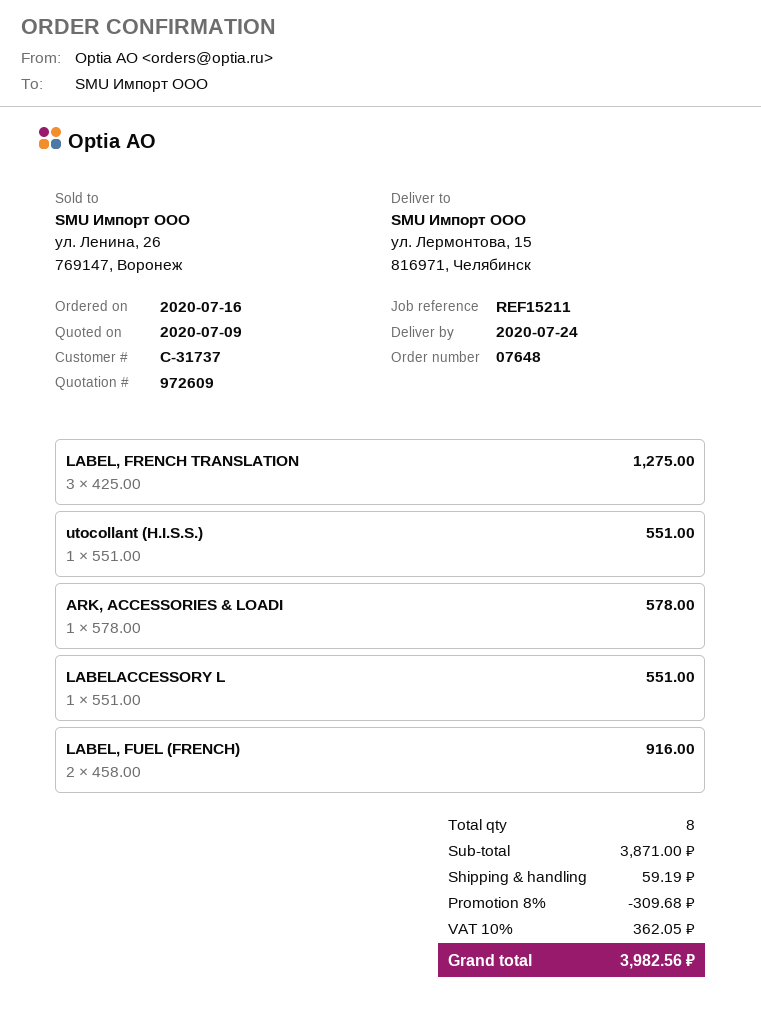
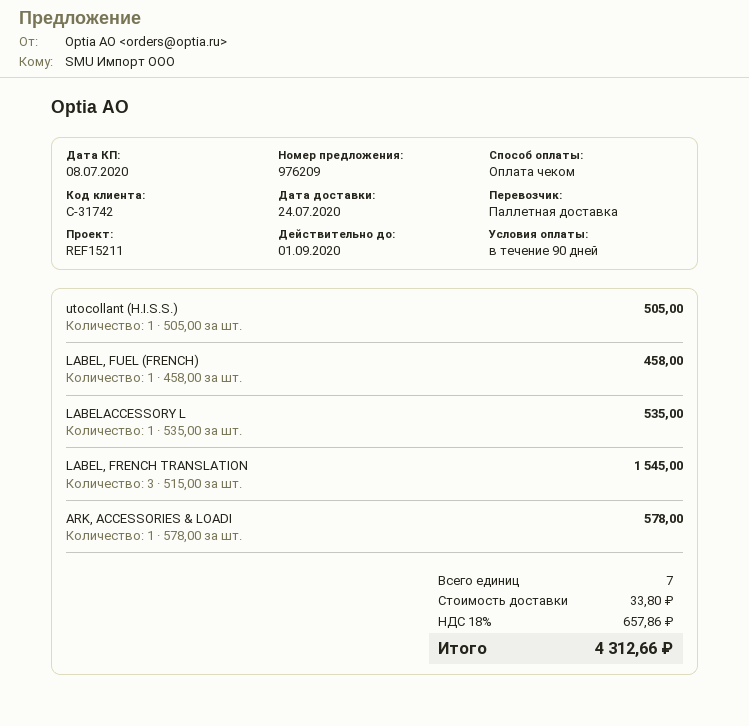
quote number: 972609 -> 976209
quote date: 2020-07-09 -> 2020-07-08
customer number: C-31737 -> C-31742
LABEL, FRENCH TRANSLATION: 3 x 425.00 = 1275.00 -> 3 x 515.00 = 1545.00
utocollant (H.I.S.S.): 1 x 551.00 = 551.00 -> 1 x 505.00 = 505.00
LABELACCESSORY L: 1 x 551.00 = 551.00 -> 1 x 535.00 = 535.00
LABEL, FUEL (FRENCH): 2 x 458.00 = 916.00 -> 1 x 458.00 = 458.00
total quantity: 8 -> 7
discount: 8% = 309.68 -> none
shipping: 59.19 -> 33.80
tax: 10% = 362.05 -> 18% = 657.86
total: 3982.56 -> 4312.66

